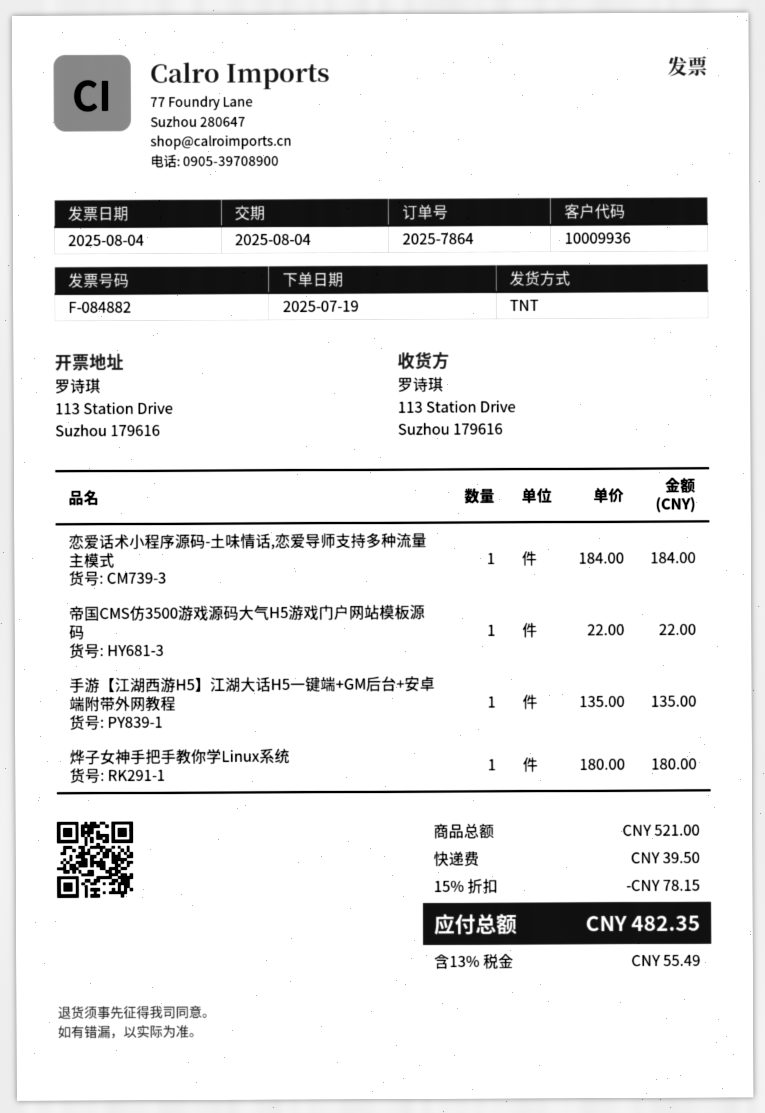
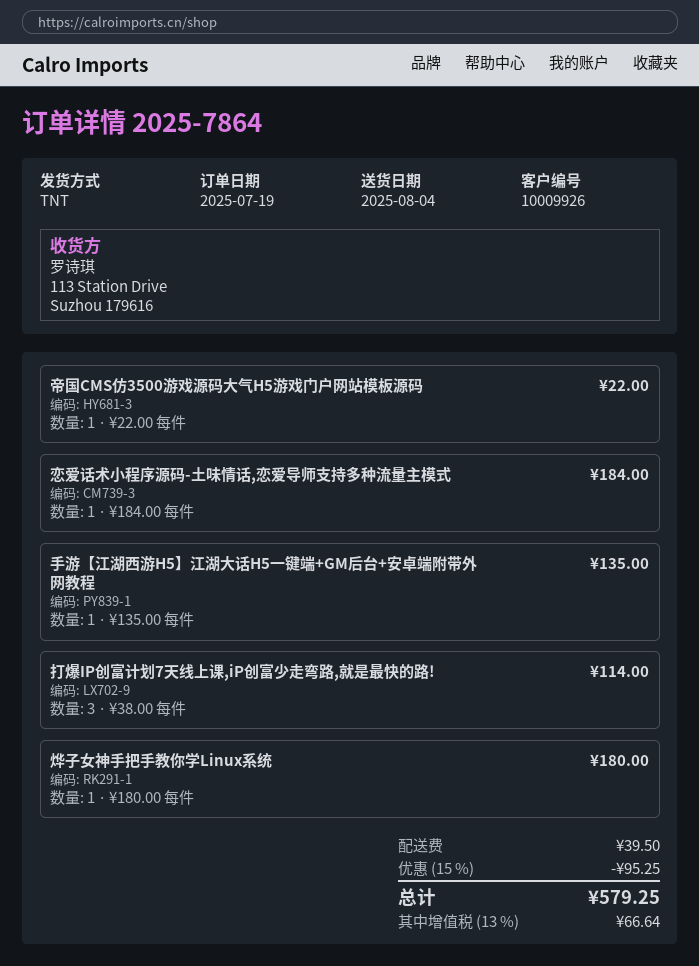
customer number: 10009936 -> 10009926
打爆IP创富计划7天线上课,iP创富少走弯路,就是最快的路!: none -> 3 x 38.00 = 114.00
discount: 15% = 78.15 -> 15% = 95.25
tax: 13% = 55.49 -> 13% = 66.64
total: 482.35 -> 579.25

